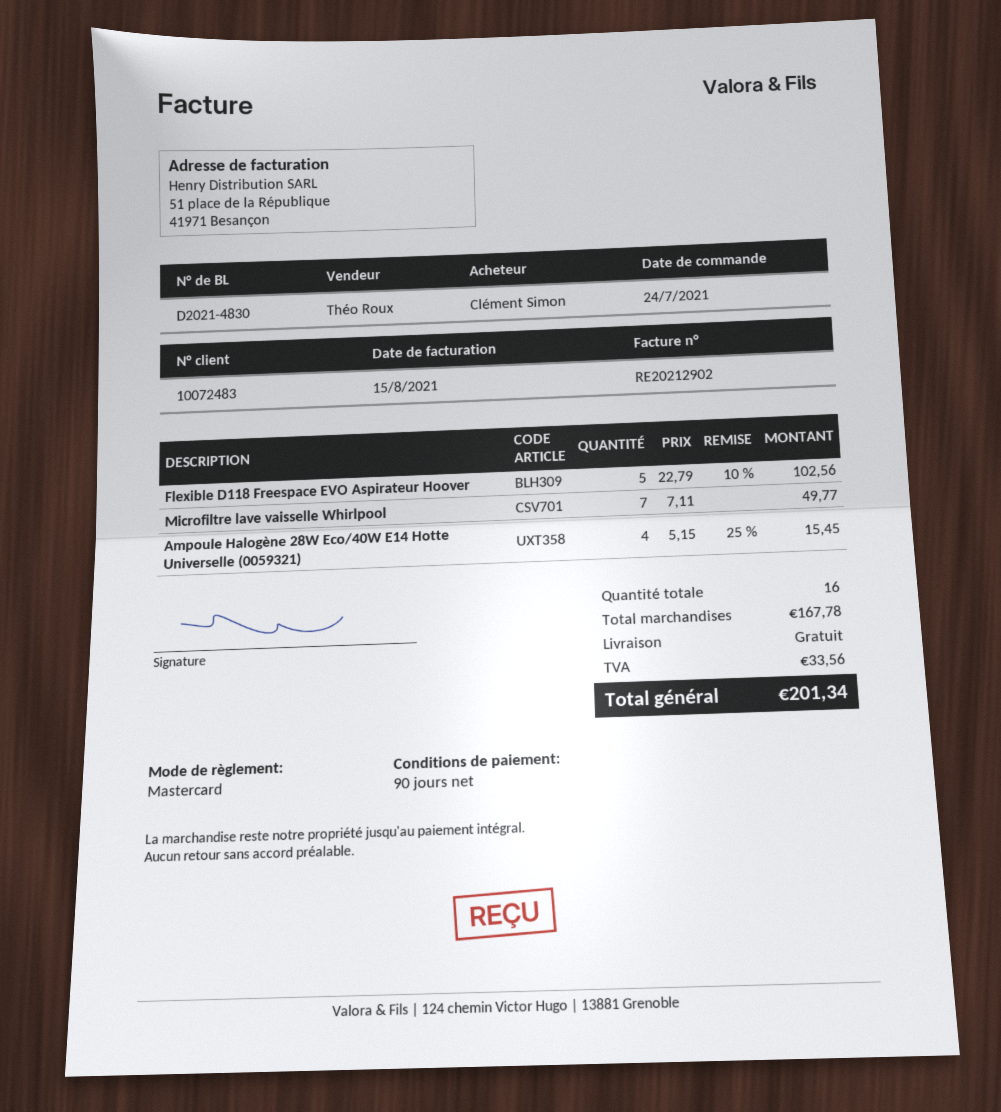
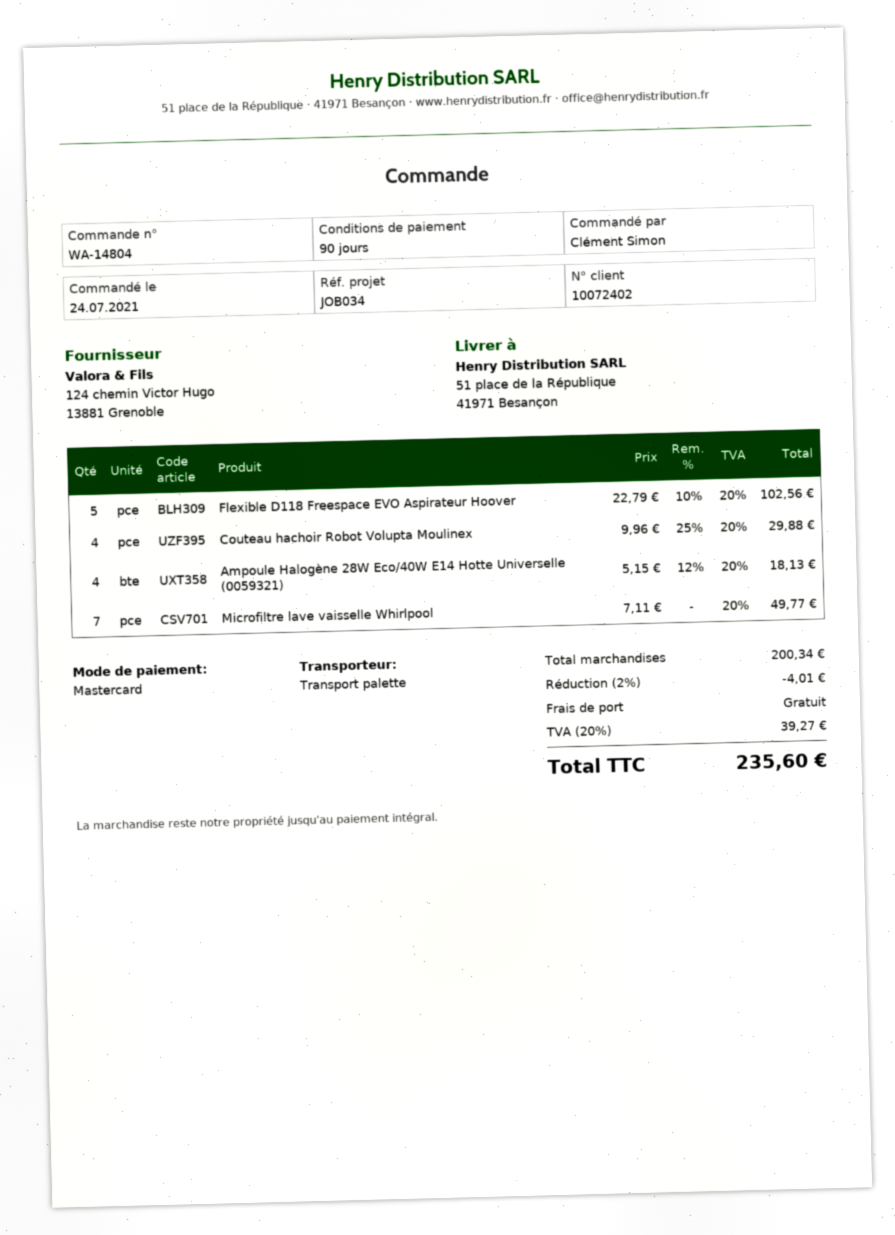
customer number: 10072483 -> 10072402
Ampoule Halogène 28W Eco/40W E14 Hotte Universelle (0059321): 4 x 5.15 - 25% = 15.45 -> 4 x 5.15 - 12% = 18.13
Couteau hachoir Robot Volupta Moulinex: none -> 4 x 9.96 - 25% = 29.88
subtotal: 167.78 -> 200.34
discount: none -> 2% = 4.01
tax: 33.56 -> 39.27
total: 201.34 -> 235.60

